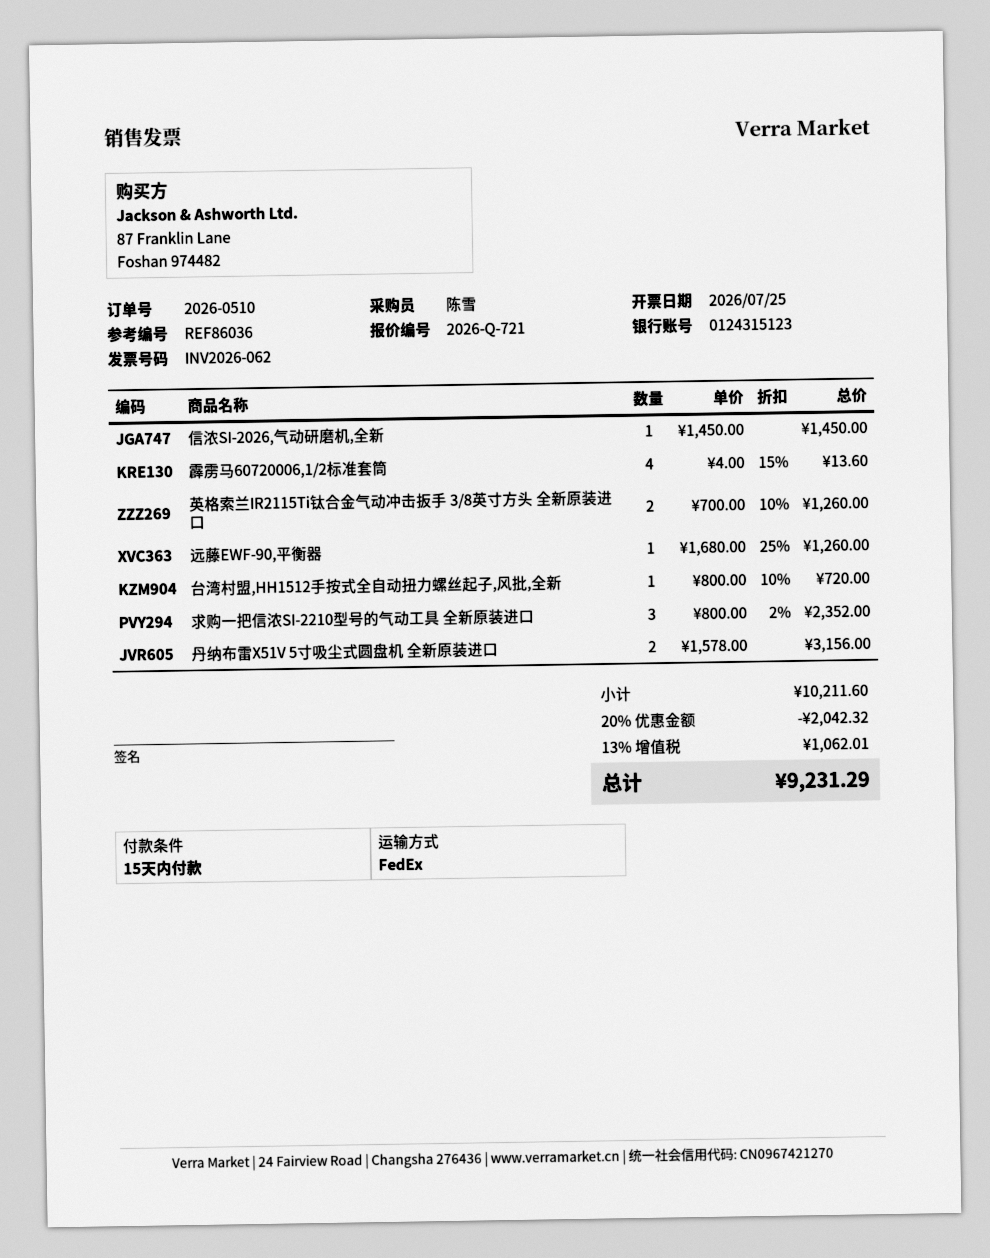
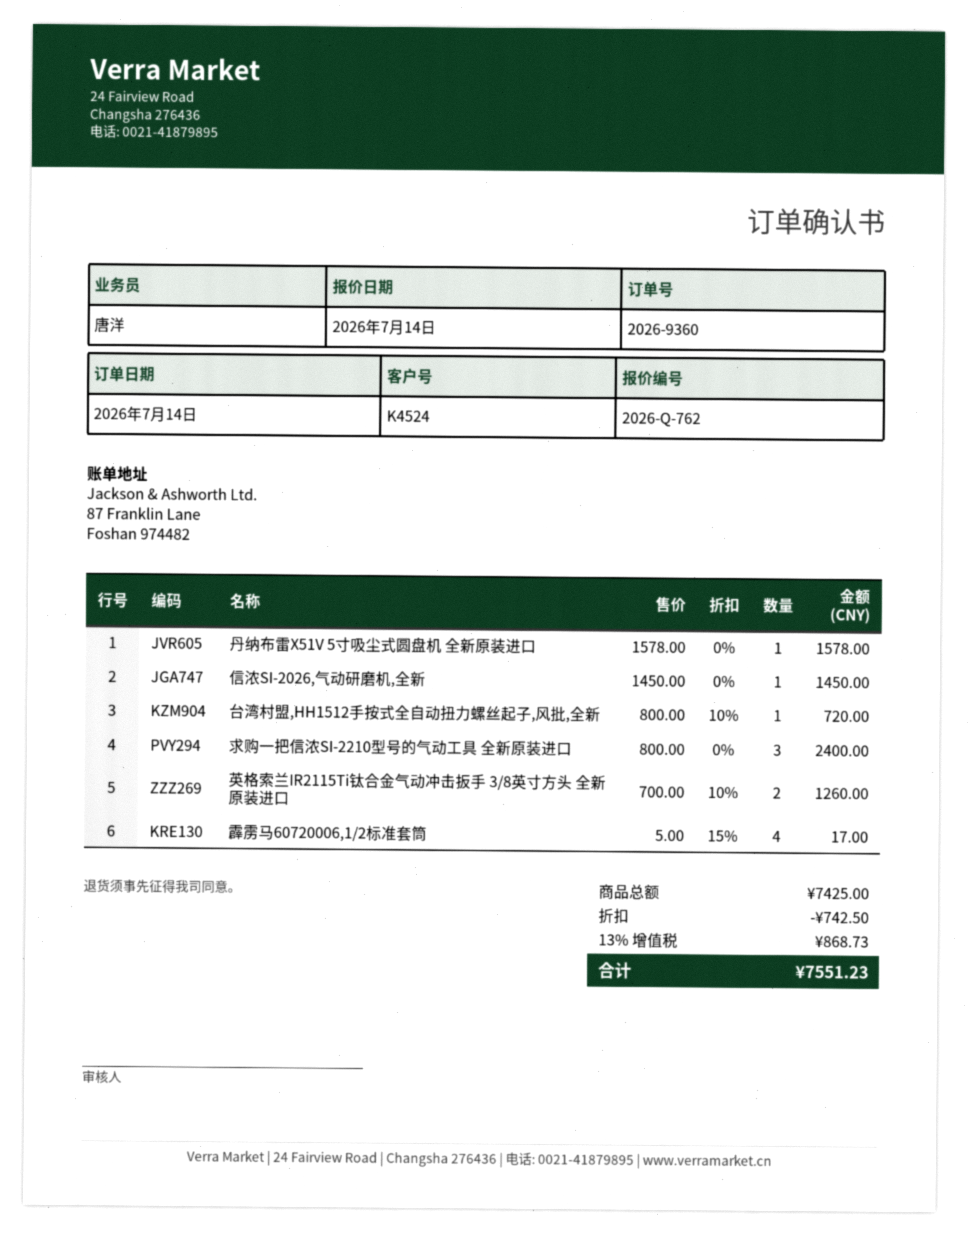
quote number: 2026-Q-721 -> 2026-Q-762
order number: 2026-0510 -> 2026-9360
霹雳马60720006,1/2标准套筒: 4 x 4.00 - 15% = 13.60 -> 4 x 5.00 - 15% = 17.00
远藤EWF-90,平衡器: 1 x 1680.00 - 25% = 1260.00 -> none
求购一把信浓SI-2210型号的气动工具 全新原装进口: 3 x 800.00 - 2% = 2352.00 -> 3 x 800.00 = 2400.00
丹纳布雷X51V 5寸吸尘式圆盘机 全新原装进口: 2 x 1578.00 = 3156.00 -> 1 x 1578.00 = 1578.00
subtotal: 10211.60 -> 7425.00
discount: 2042.32 -> 742.50
tax: 13% = 1062.01 -> 13% = 868.73
total: 9231.29 -> 7551.23

